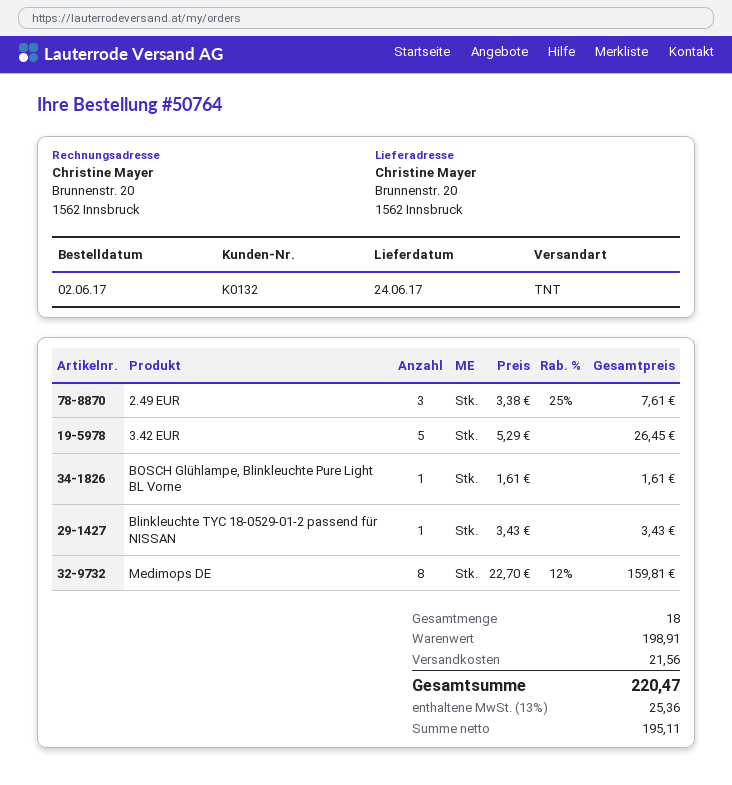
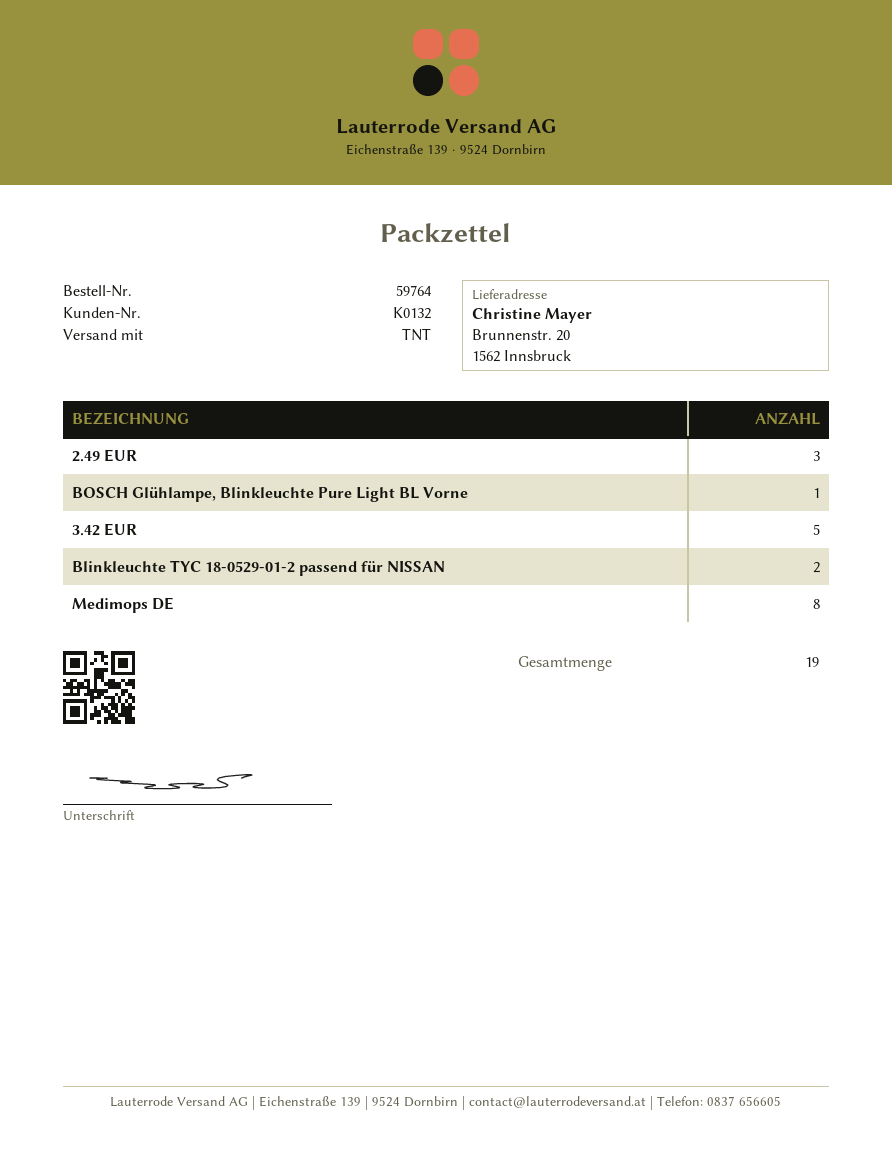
order number: 50764 -> 59764
Blinkleuchte TYC 18-0529-01-2 passend für NISSAN: 1 -> 2
total quantity: 18 -> 19

